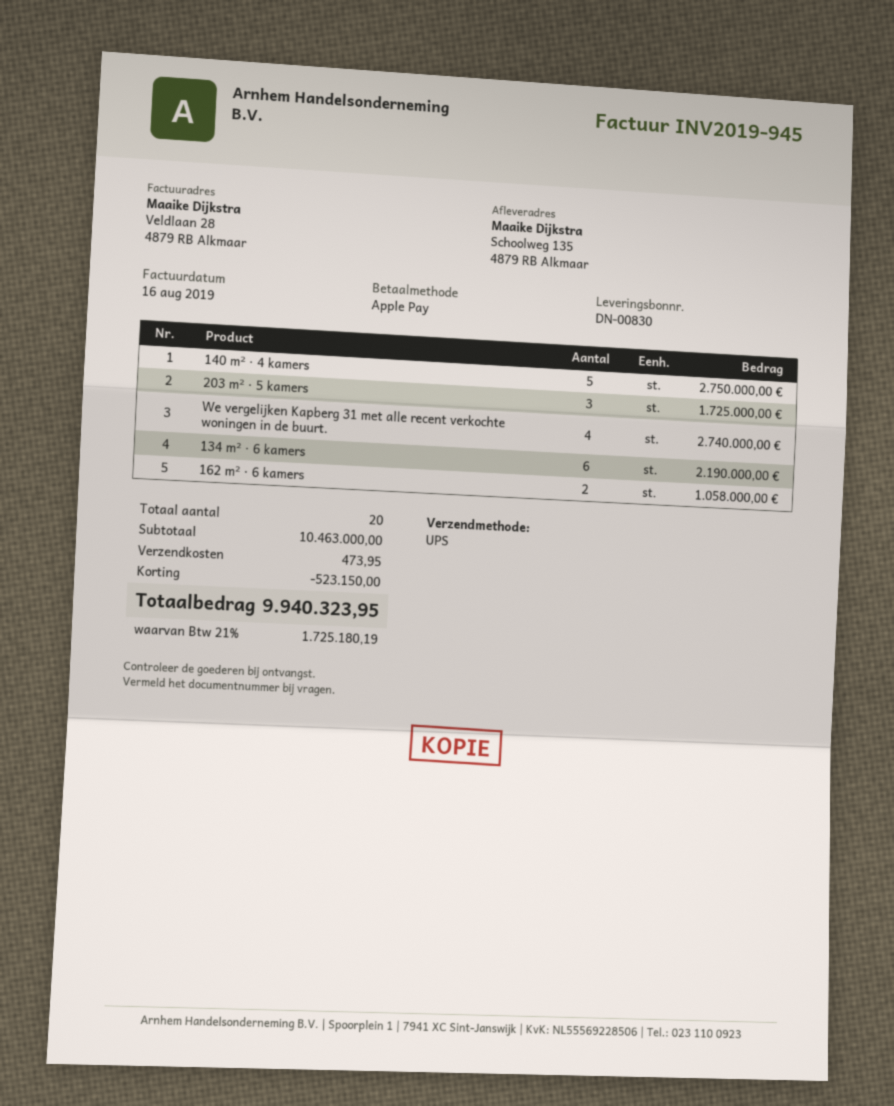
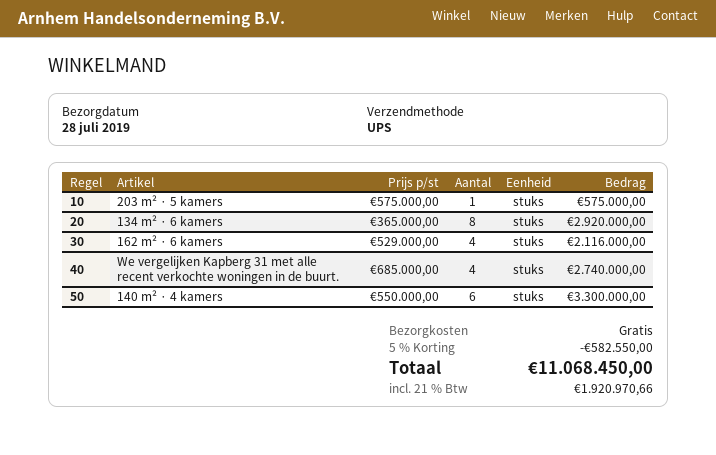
140 m² · 4 kamers: 5 for 2750000.00 -> 6 for 3300000.00
203 m² · 5 kamers: 3 for 1725000.00 -> 1 for 575000.00
134 m² · 6 kamers: 6 for 2190000.00 -> 8 for 2920000.00
162 m² · 6 kamers: 2 for 1058000.00 -> 4 for 2116000.00
discount: 523150.00 -> 582550.00
shipping: 473.95 -> 0.00
tax: 21% = 1725180.19 -> 21% = 1920970.66
total: 9940323.95 -> 11068450.00

